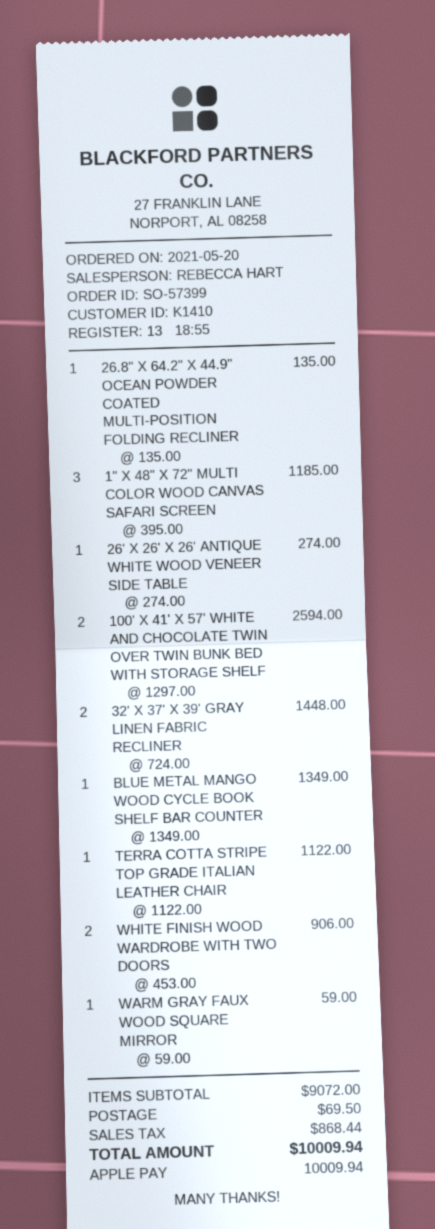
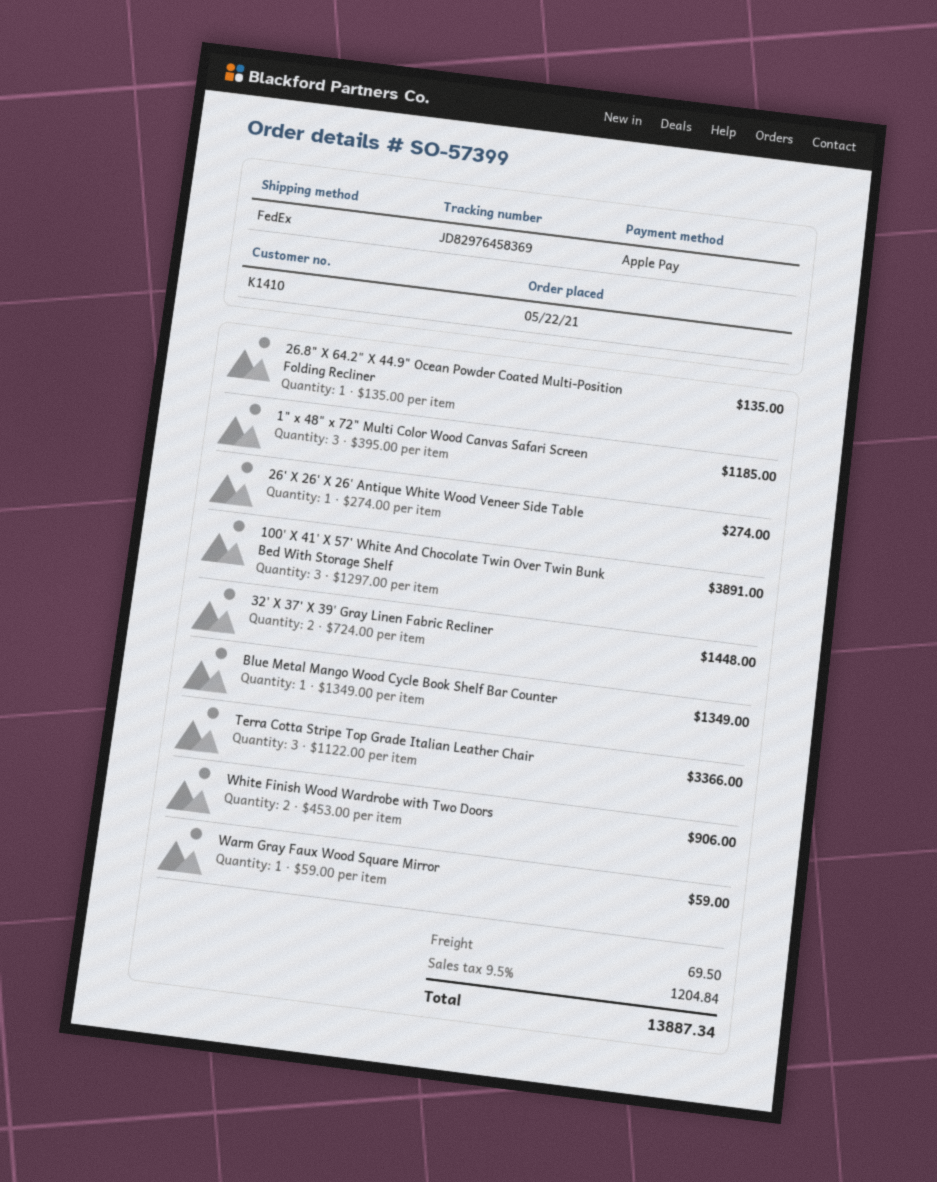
order date: 2021-05-20 -> 2021-05-22
100' X 41' X 57' WHITE AND CHOCOLATE TWIN OVER TWIN BUNK BED WITH STORAGE SHELF: 2 x 1297.00 = 2594.00 -> 3 x 1297.00 = 3891.00
TERRA COTTA STRIPE TOP GRADE ITALIAN LEATHER CHAIR: 1 x 1122.00 = 1122.00 -> 3 x 1122.00 = 3366.00
tax: 868.44 -> 1204.84
total: 10009.94 -> 13887.34

